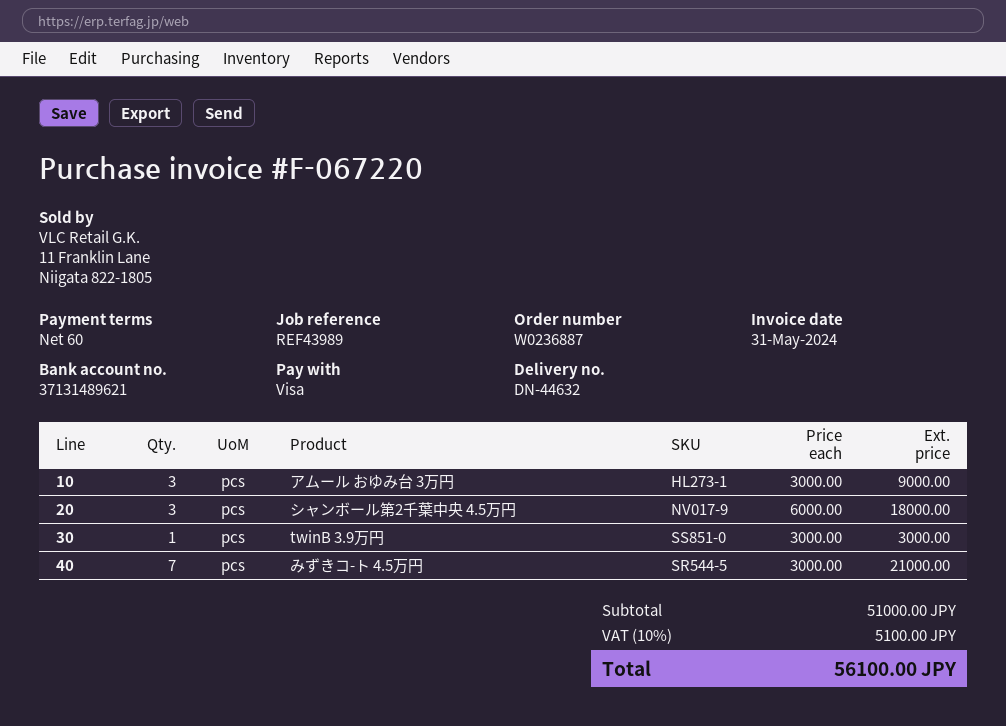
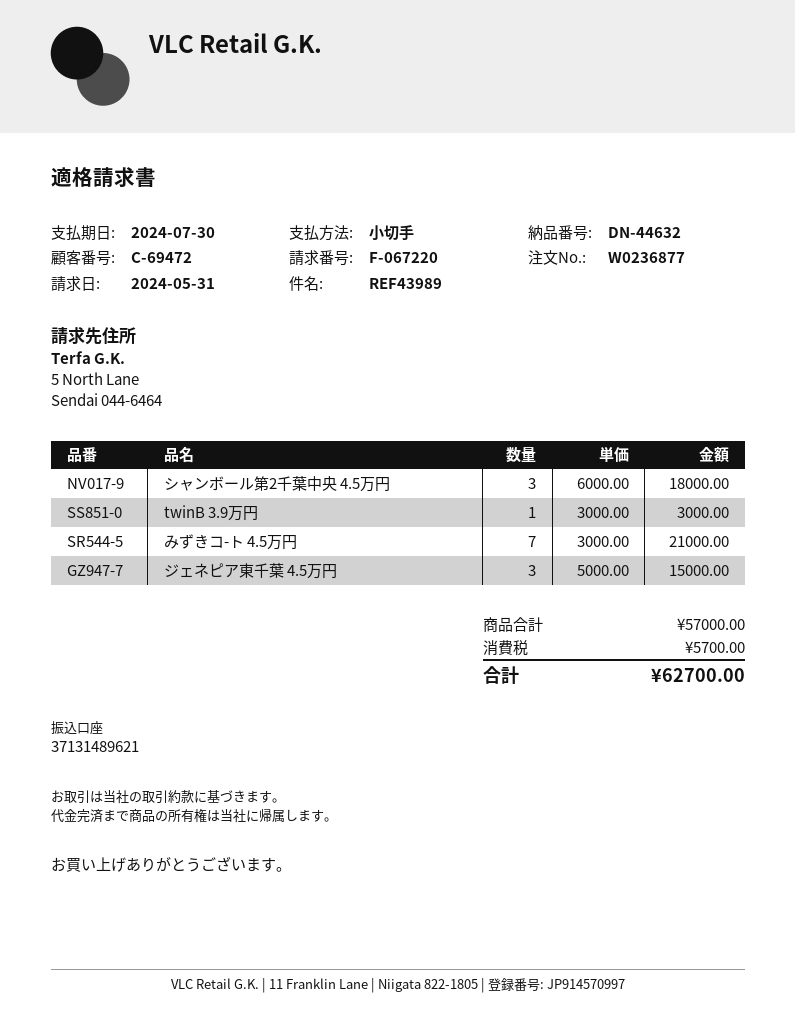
order number: W0236887 -> W0236877
payment method: Visa -> cheque
アムール おゆみ台 3万円: 3 x 3000.00 = 9000.00 -> none
ジェネピア東千葉 4.5万円: none -> 3 x 5000.00 = 15000.00
subtotal: 51000.00 -> 57000.00
tax: 5100.00 -> 5700.00
total: 56100.00 -> 62700.00

